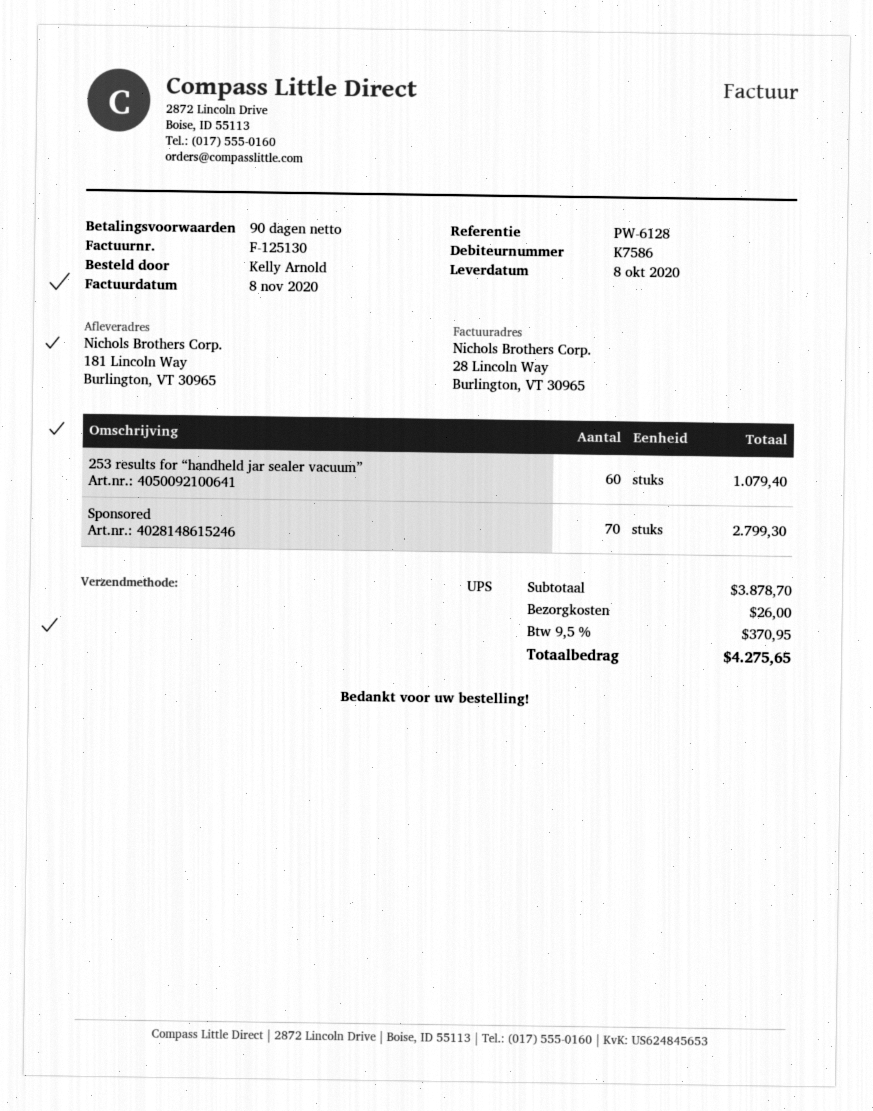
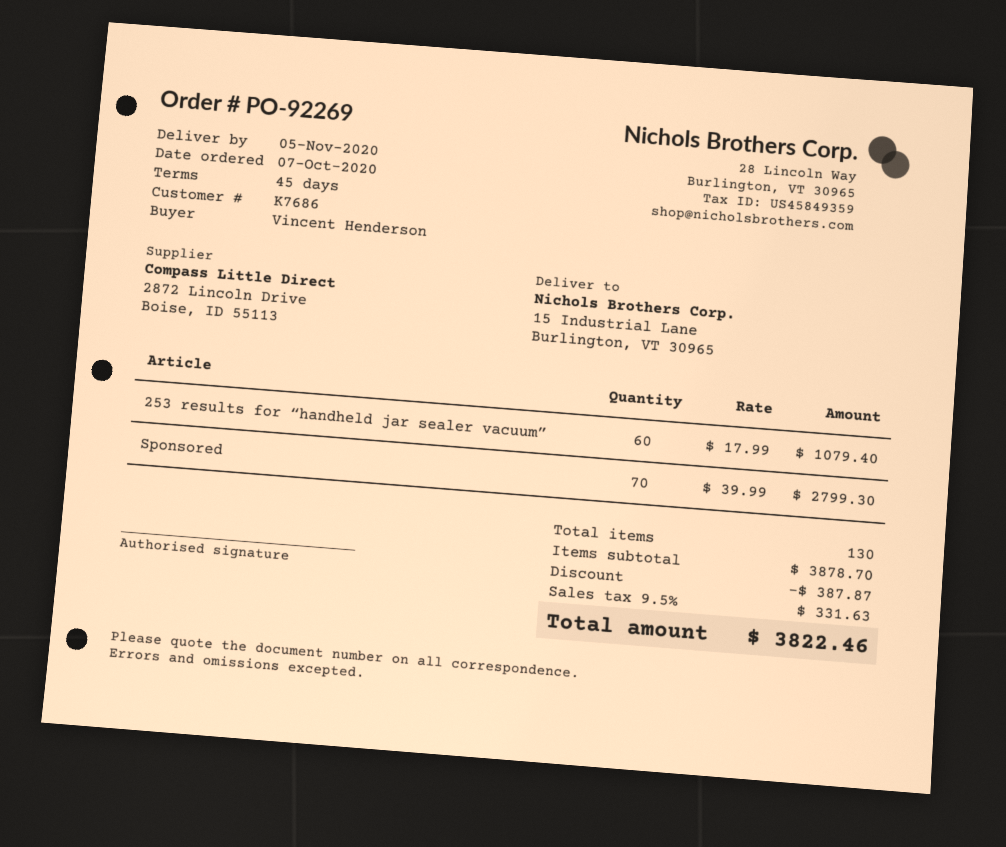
delivery date: 2020-10-08 -> 2020-11-05
payment terms: 90 days -> 45 days
customer number: K7586 -> K7686
ordered by: Kelly Arnold -> Vincent Henderson
ship to: 181 Lincoln Way, Burlington, VT 30965 -> 15 Industrial Lane, Burlington, VT 30965
discount: none -> 387.87
shipping: 26.00 -> none
tax: 9.5% = 370.95 -> 9.5% = 331.63
total: 4275.65 -> 3822.46

